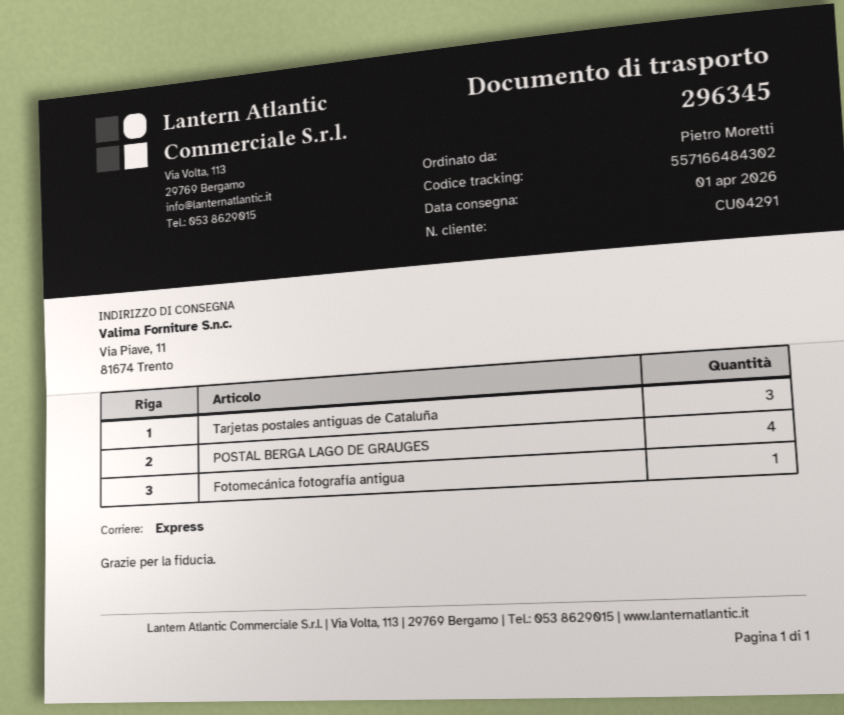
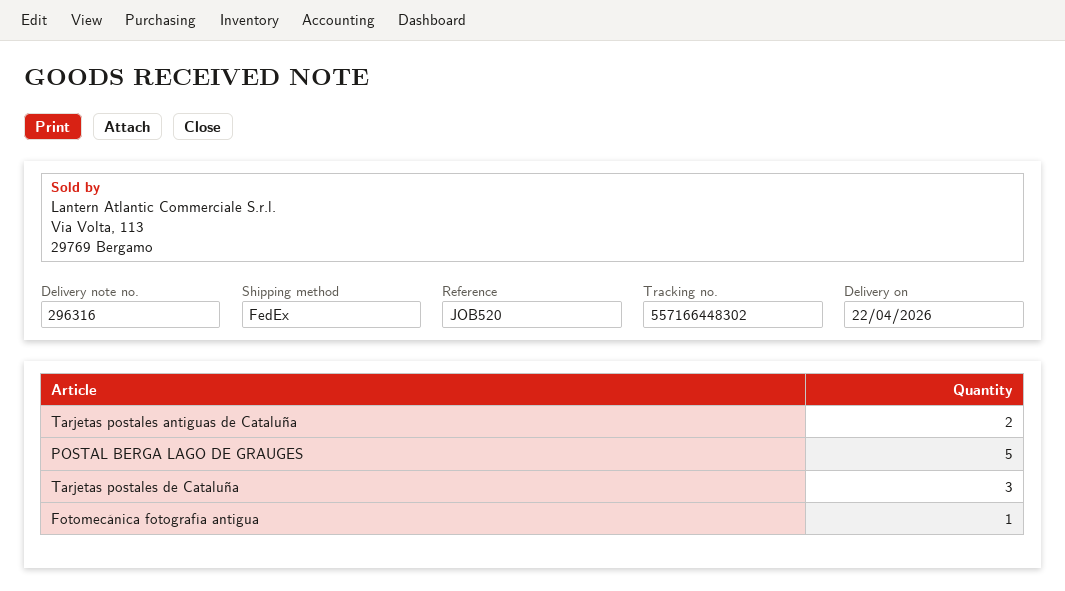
delivery note number: 296345 -> 296316
delivery date: 2026-04-01 -> 2026-04-22
shipping method: express -> FedEx
tracking number: 557166484302 -> 557166448302
Tarjetas postales antiguas de Cataluña: 3 -> 2
POSTAL BERGA LAGO DE GRAUGES: 4 -> 5
Tarjetas postales de Cataluña: none -> 3

